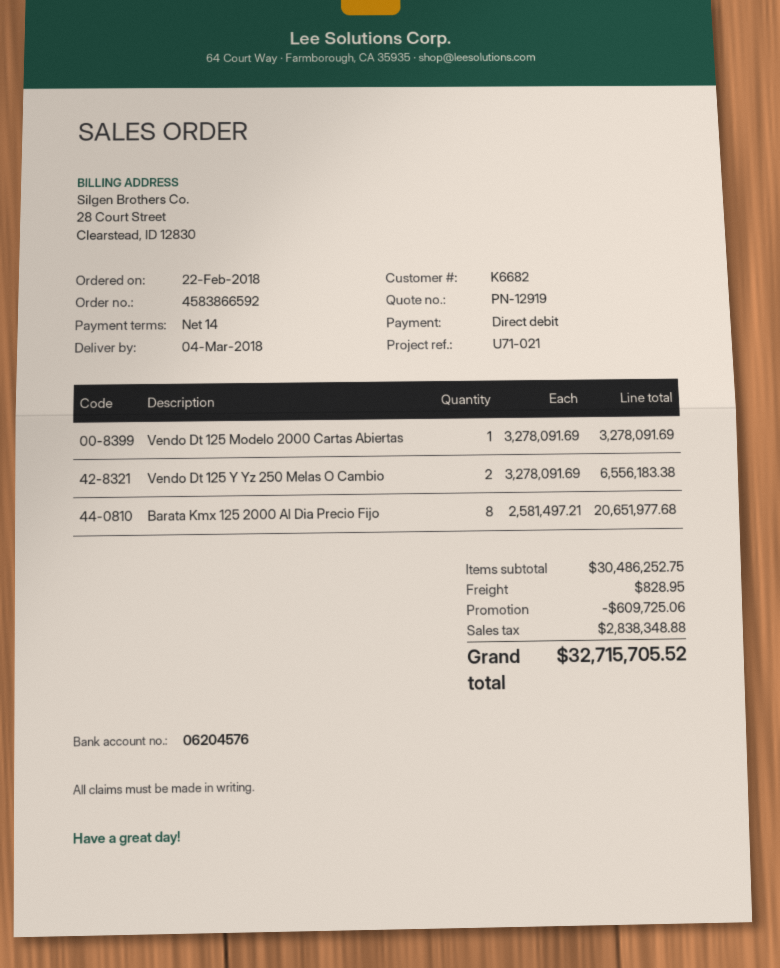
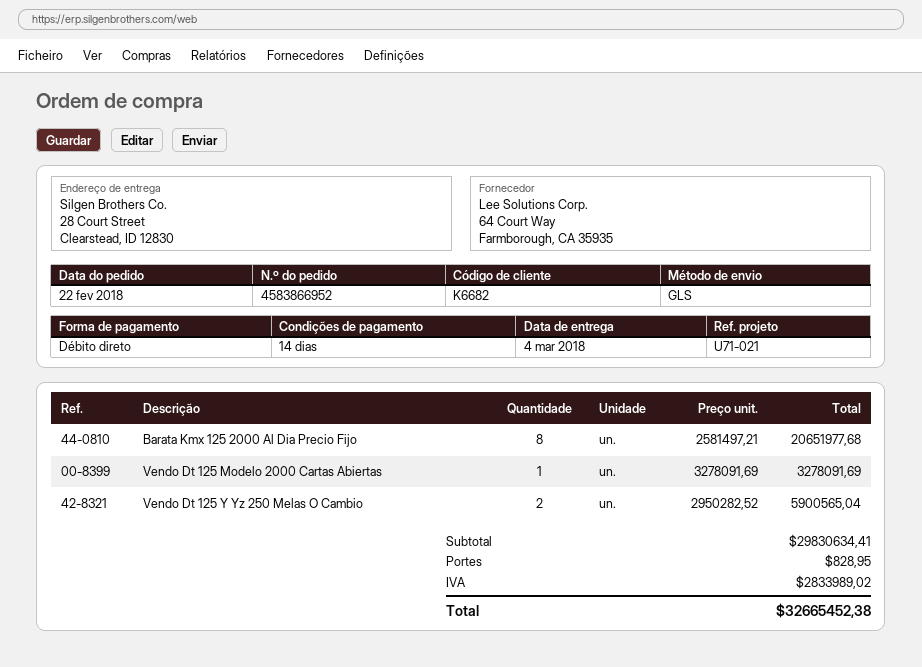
order number: 4583866592 -> 4583866952
Vendo Dt 125 Y Yz 250 Melas O Cambio: 2 x 3278091.69 = 6556183.38 -> 2 x 2950282.52 = 5900565.04
subtotal: 30486252.75 -> 29830634.41
discount: 609725.06 -> none
tax: 2838348.88 -> 2833989.02
total: 32715705.52 -> 32665452.38

